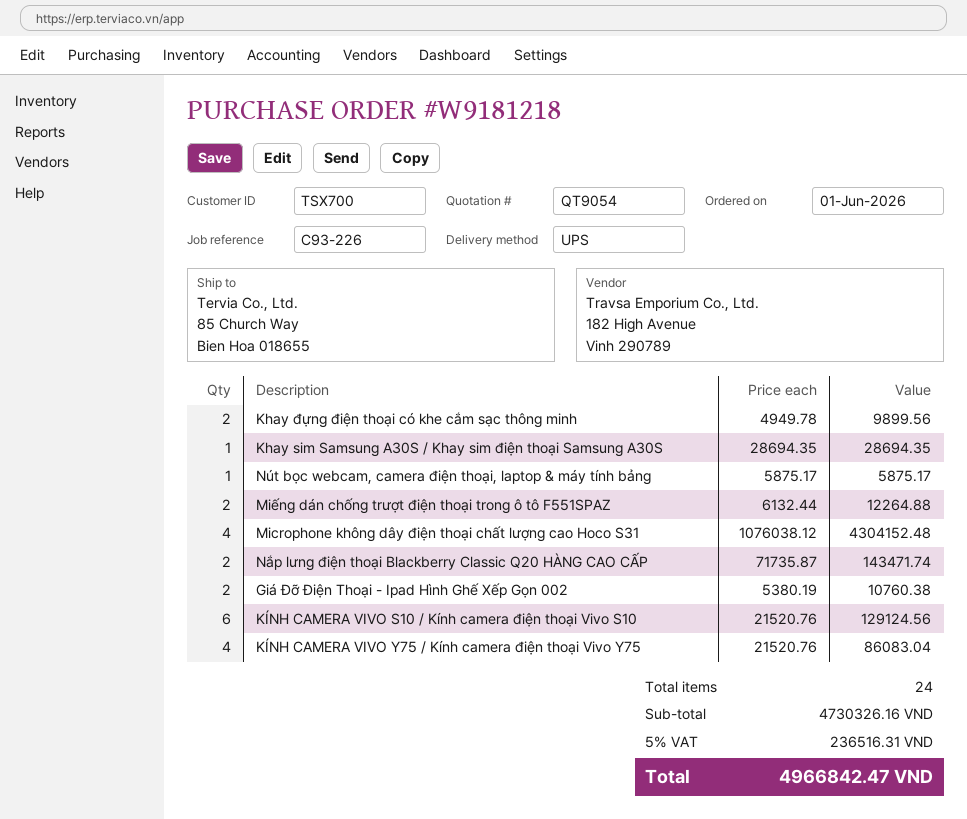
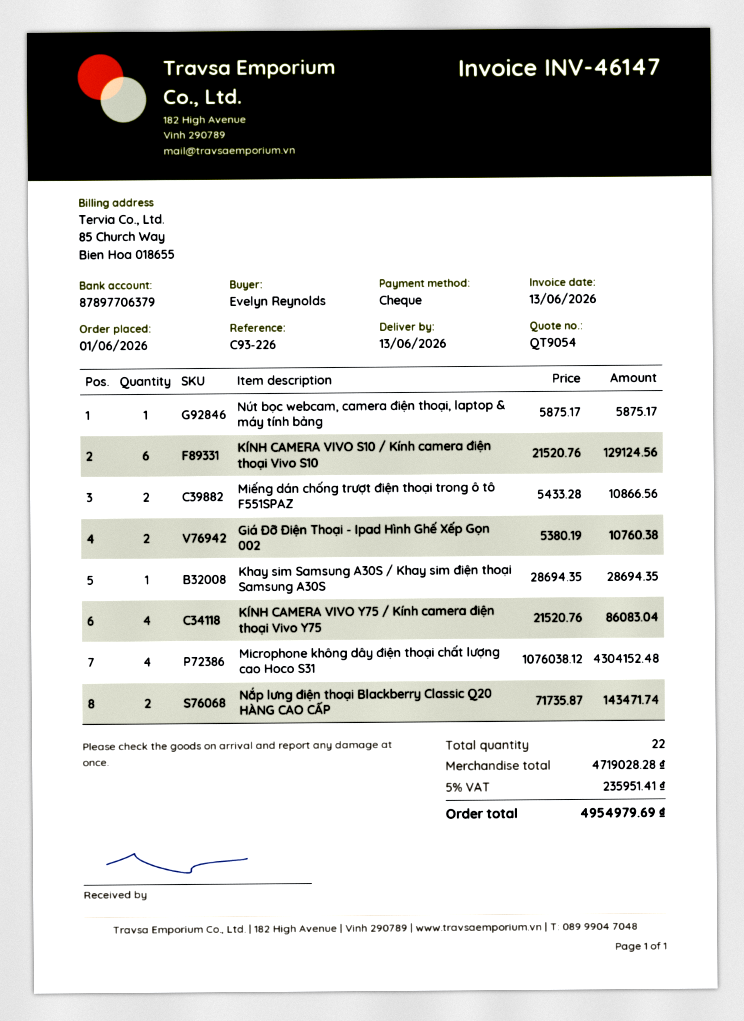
Khay đựng điện thoại có khe cắm sạc thông minh: 2 x 4949.78 = 9899.56 -> none
Miếng dán chống trượt điện thoại trong ô tô F551SPAZ: 2 x 6132.44 = 12264.88 -> 2 x 5433.28 = 10866.56
total quantity: 24 -> 22
subtotal: 4730326.16 -> 4719028.28
tax: 5% = 236516.31 -> 5% = 235951.41
total: 4966842.47 -> 4954979.69

